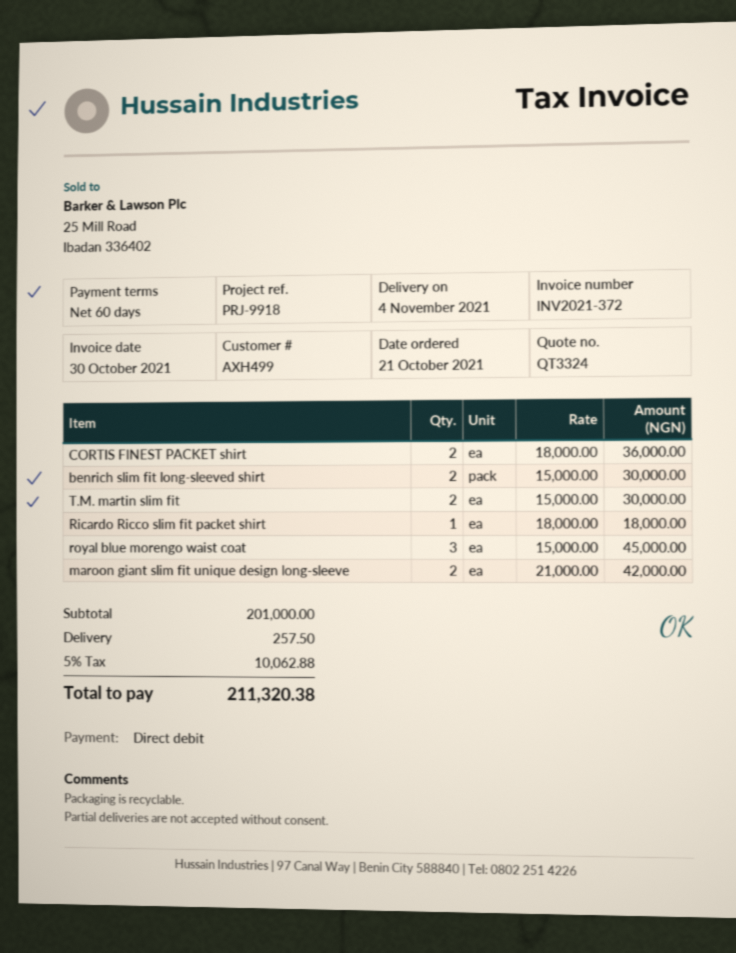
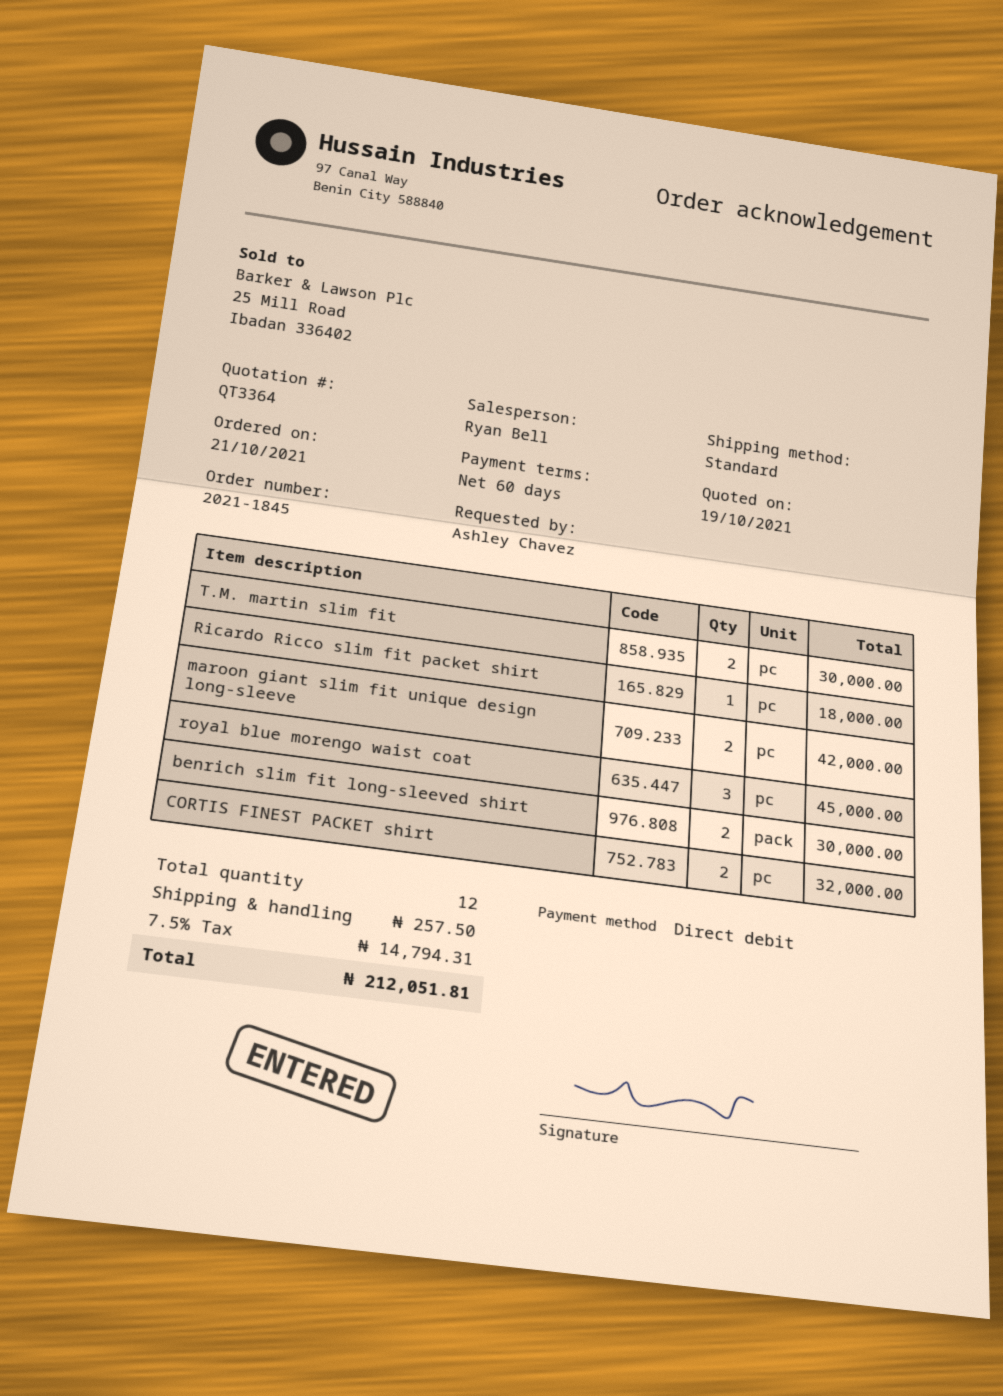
quote number: QT3324 -> QT3364
CORTIS FINEST PACKET shirt: 2 for 36000.00 -> 2 for 32000.00
tax: 5% = 10062.88 -> 7.5% = 14794.31
total: 211320.38 -> 212051.81

